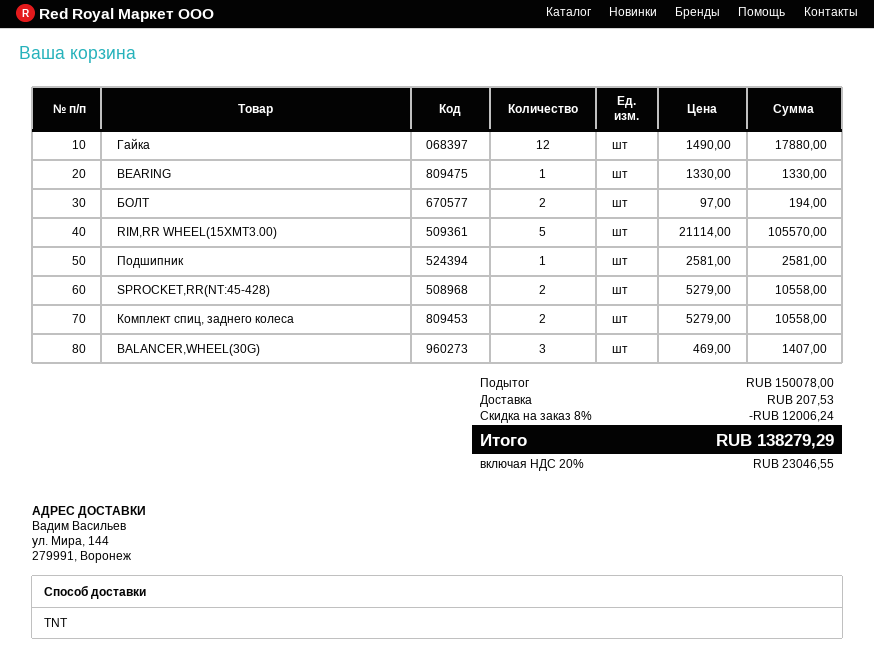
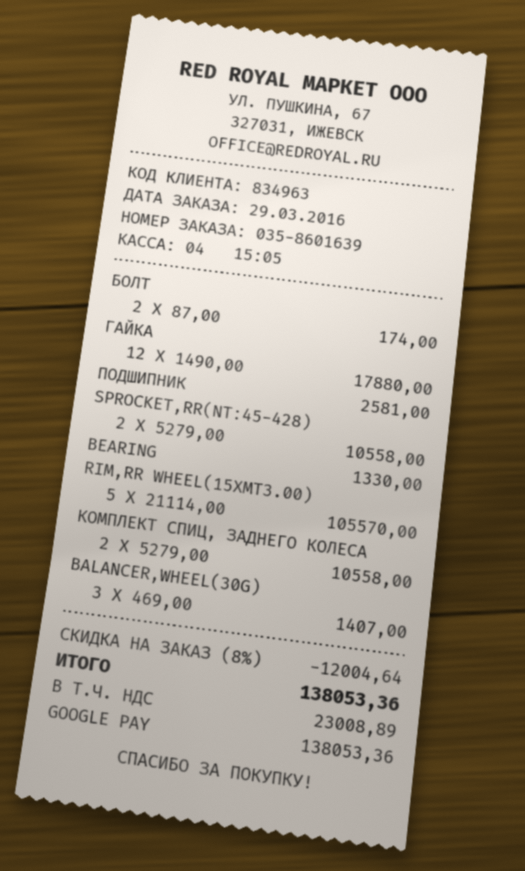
БОЛТ: 2 x 97.00 = 194.00 -> 2 x 87.00 = 174.00
discount: 8% = 12006.24 -> 8% = 12004.64
shipping: 207.53 -> none
tax: 23046.55 -> 23008.89
total: 138279.29 -> 138053.36

